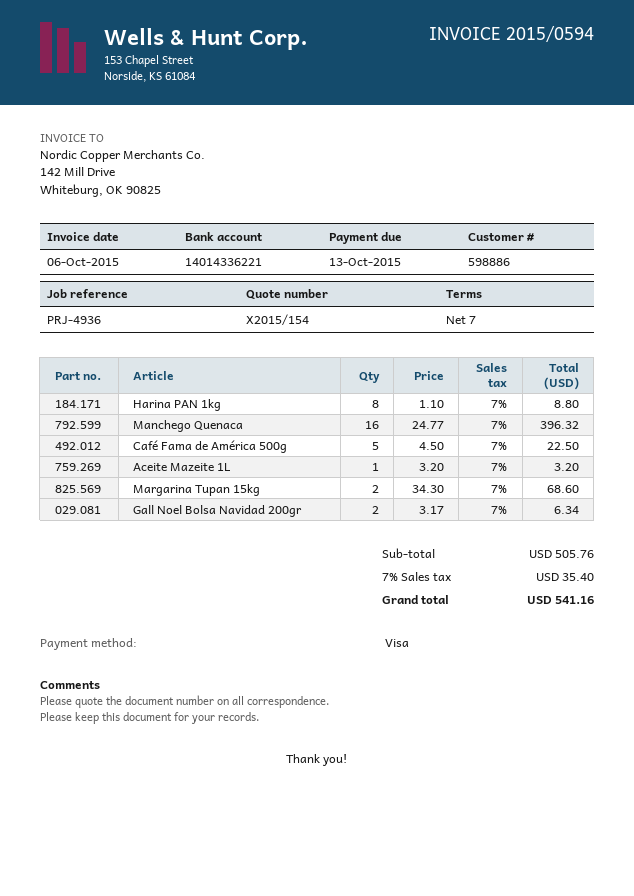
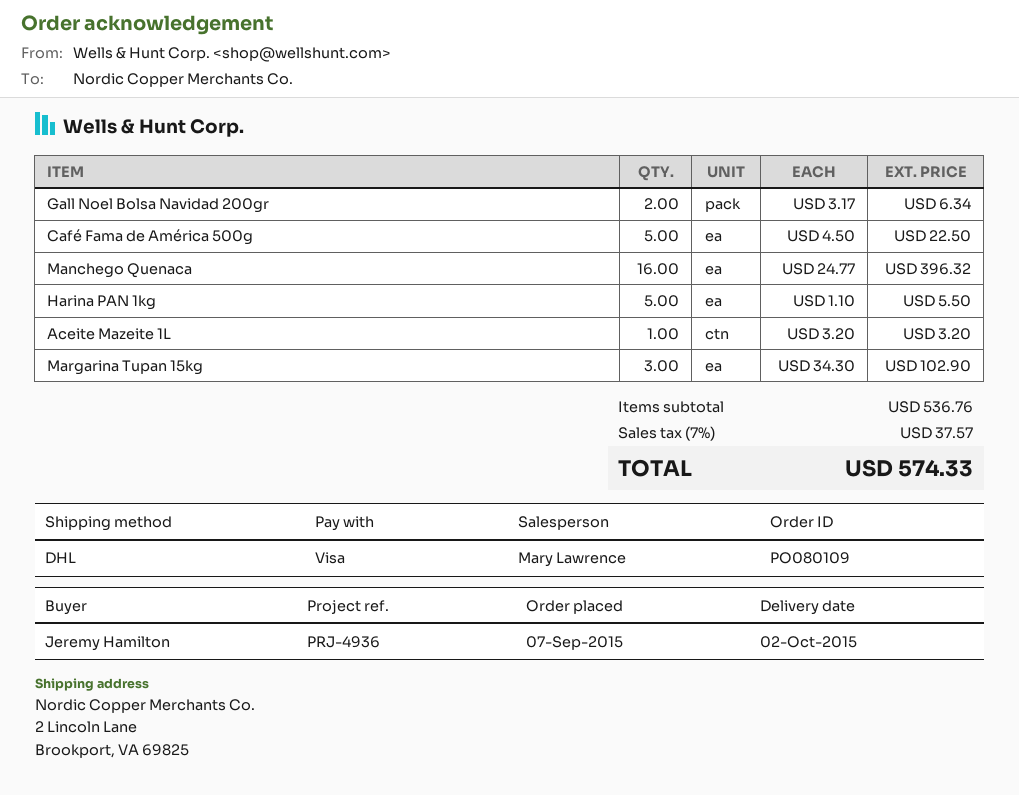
Harina PAN 1kg: 8 x 1.10 = 8.80 -> 5 x 1.10 = 5.50
Margarina Tupan 15kg: 2 x 34.30 = 68.60 -> 3 x 34.30 = 102.90
subtotal: 505.76 -> 536.76
tax: 7% = 35.40 -> 7% = 37.57
total: 541.16 -> 574.33

